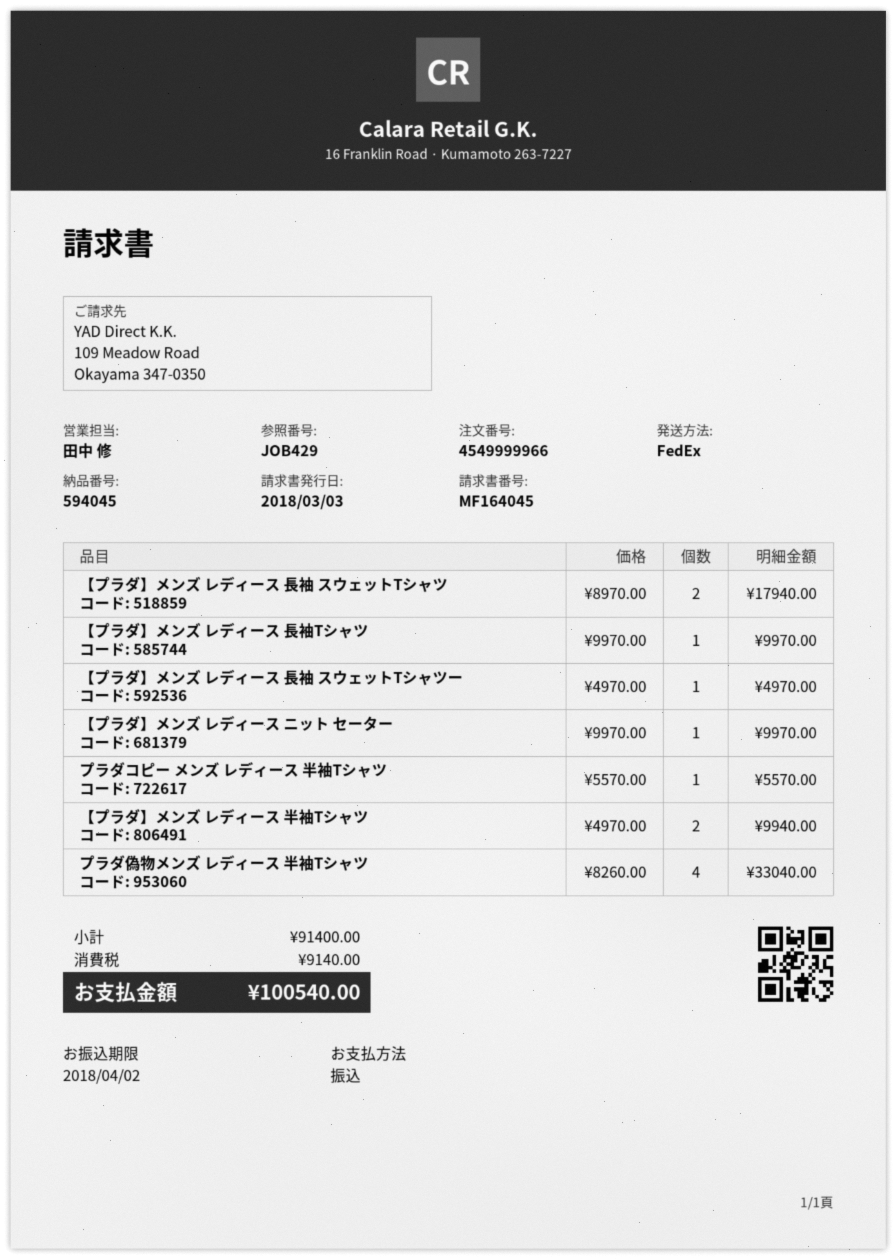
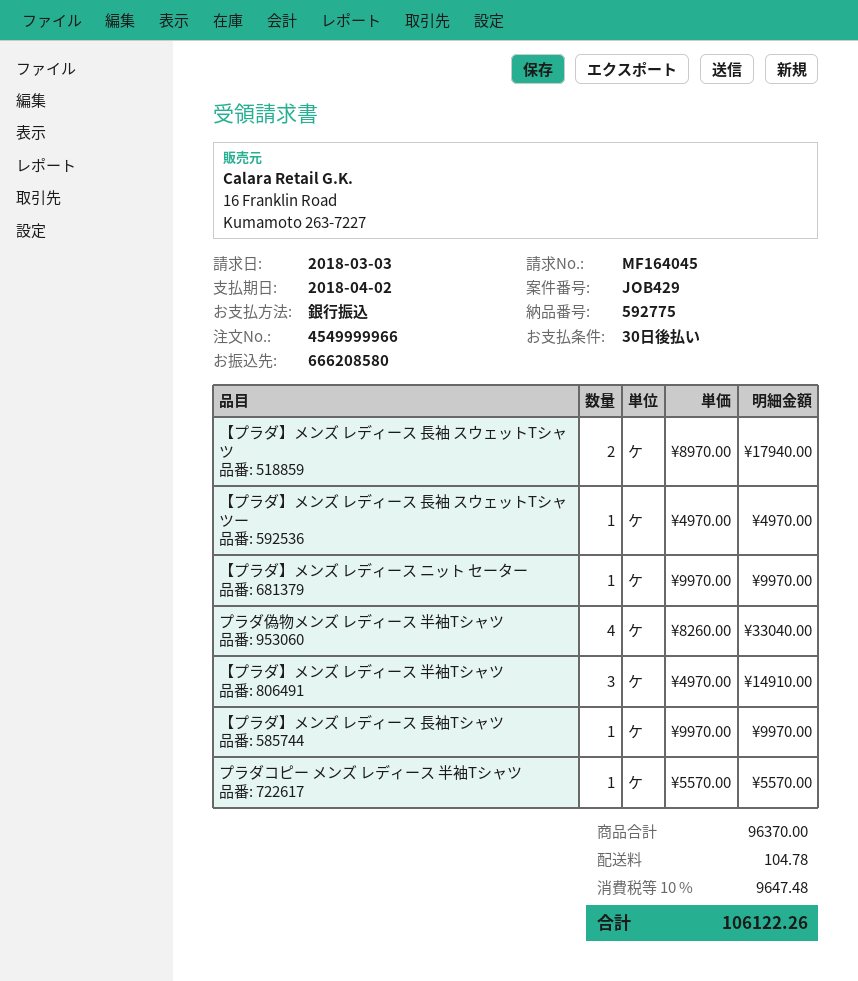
delivery note number: 594045 -> 592775
【プラダ】メンズ レディース 半袖Tシャツ: 2 x 4970.00 = 9940.00 -> 3 x 4970.00 = 14910.00
subtotal: 91400.00 -> 96370.00
shipping: none -> 104.78
tax: 9140.00 -> 9647.48
total: 100540.00 -> 106122.26

